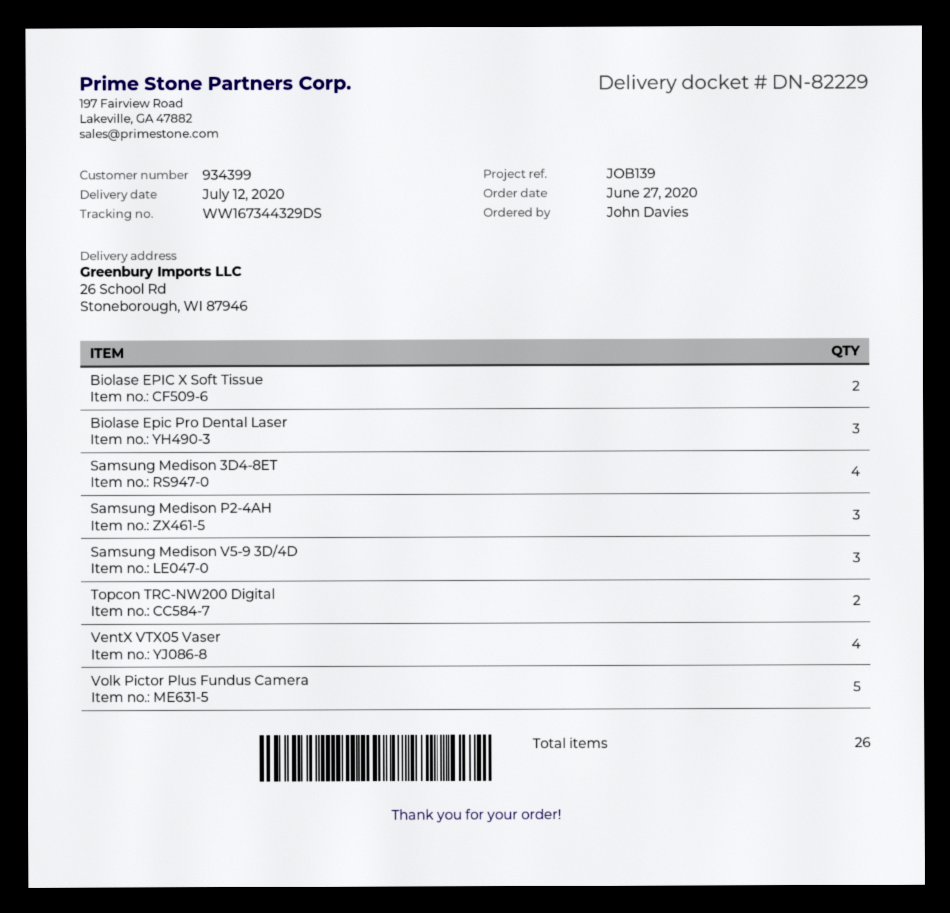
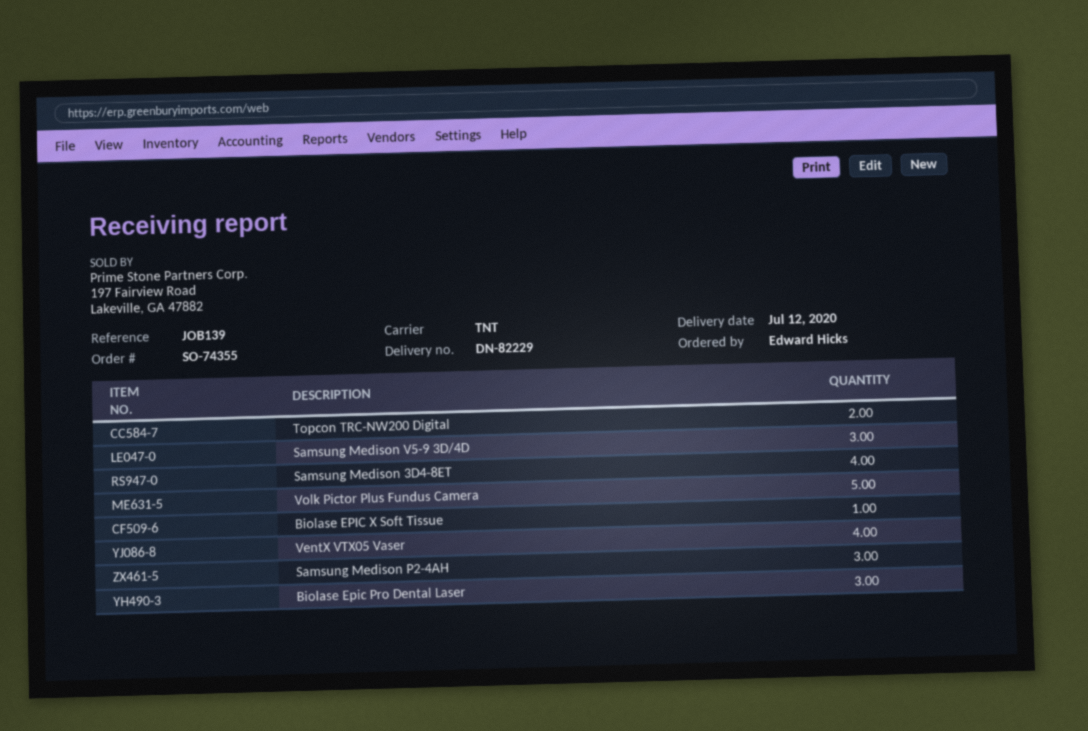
ordered by: John Davies -> Edward Hicks
Biolase EPIC X Soft Tissue: 2 -> 1

